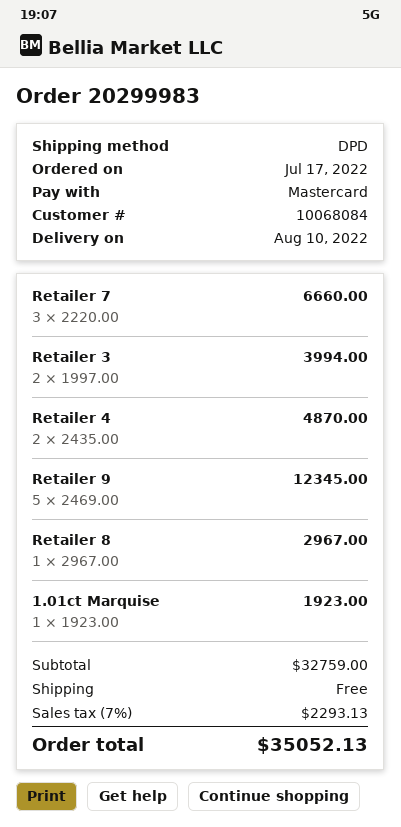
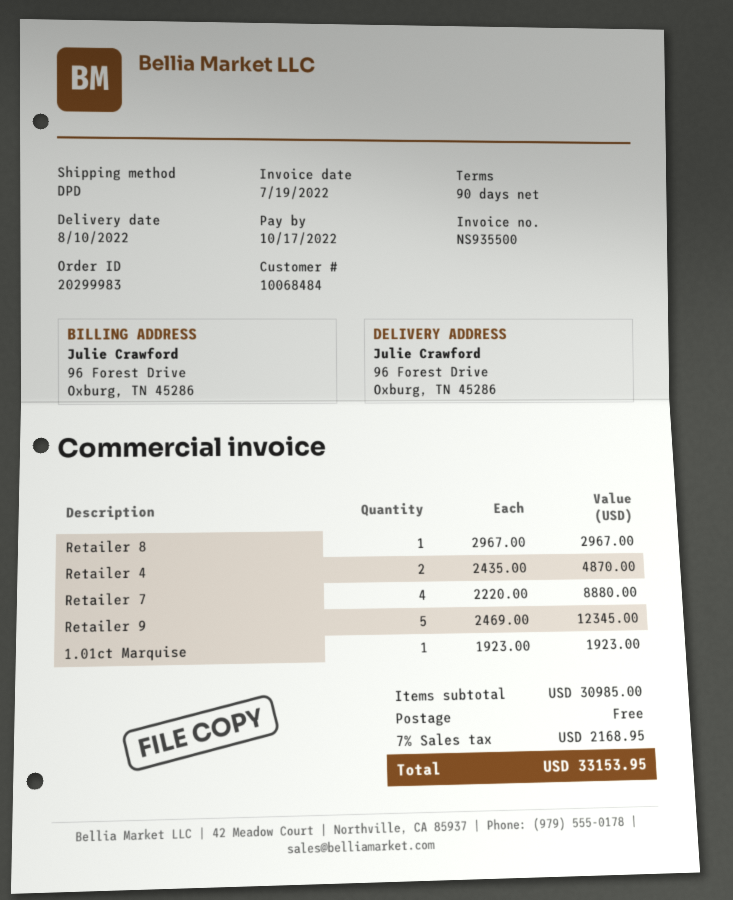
customer number: 10068084 -> 10068484
Retailer 7: 3 x 2220.00 = 6660.00 -> 4 x 2220.00 = 8880.00
Retailer 3: 2 x 1997.00 = 3994.00 -> none
subtotal: 32759.00 -> 30985.00
tax: 7% = 2293.13 -> 7% = 2168.95
total: 35052.13 -> 33153.95

